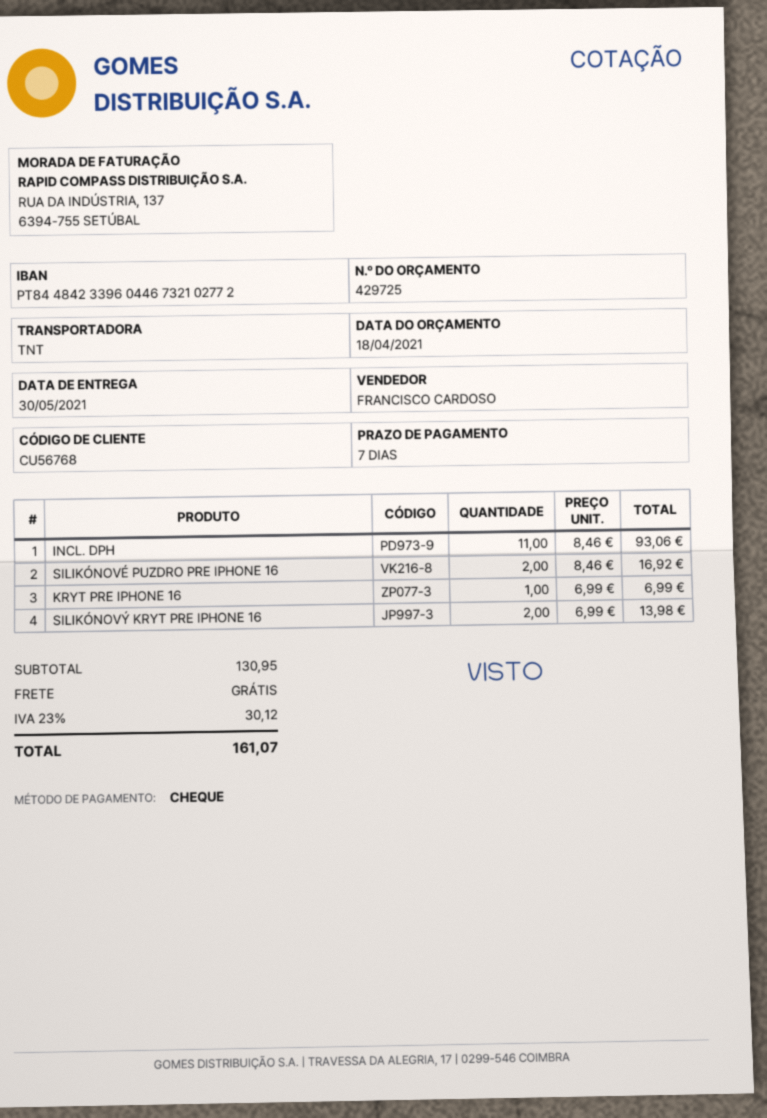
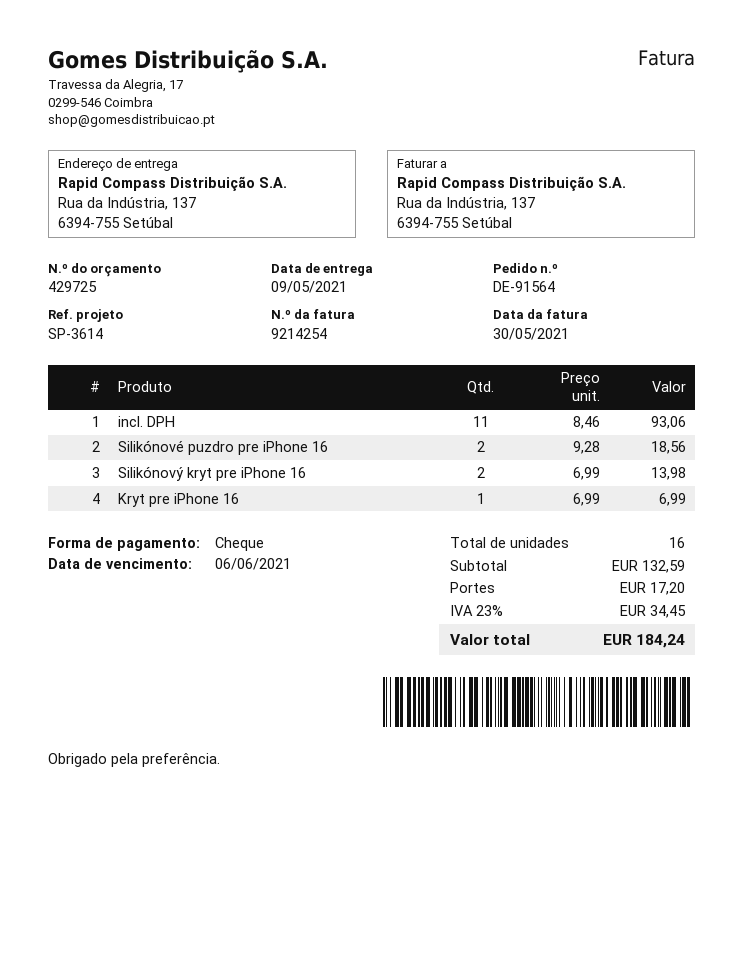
delivery date: 2021-05-30 -> 2021-05-09
SILIKÓNOVÉ PUZDRO PRE IPHONE 16: 2 x 8.46 = 16.92 -> 2 x 9.28 = 18.56
subtotal: 130.95 -> 132.59
shipping: 0.00 -> 17.20
tax: 23% = 30.12 -> 23% = 34.45
total: 161.07 -> 184.24

